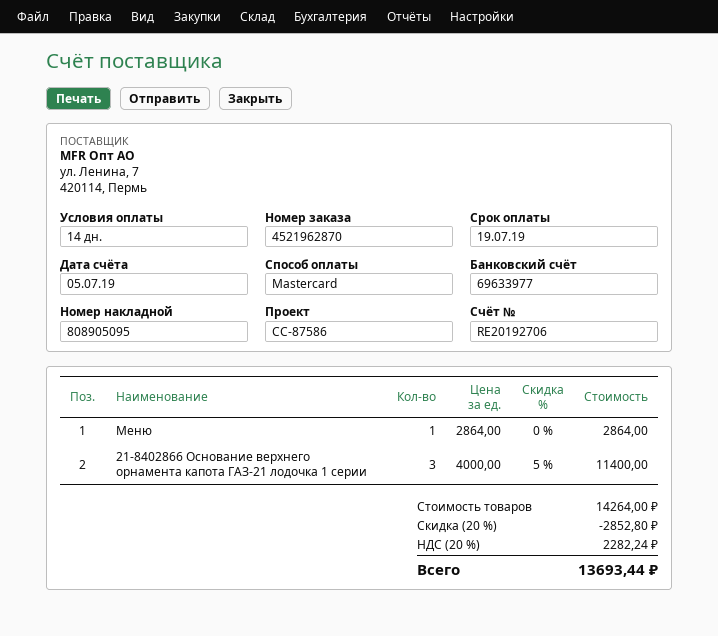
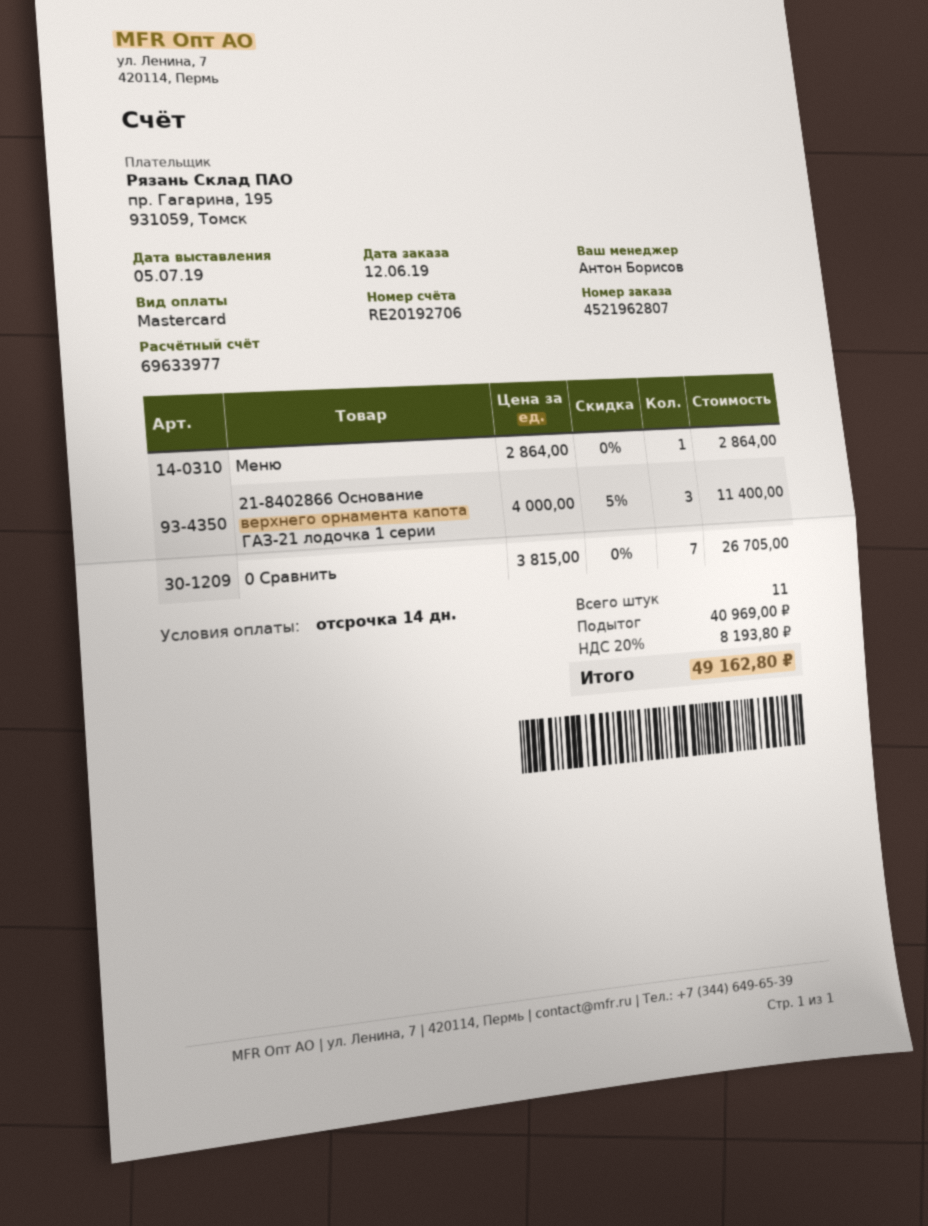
order number: 4521962870 -> 4521962807
0 Сравнить: none -> 7 x 3815.00 = 26705.00
subtotal: 14264.00 -> 40969.00
discount: 20% = 2852.80 -> none
tax: 20% = 2282.24 -> 20% = 8193.80
total: 13693.44 -> 49162.80

